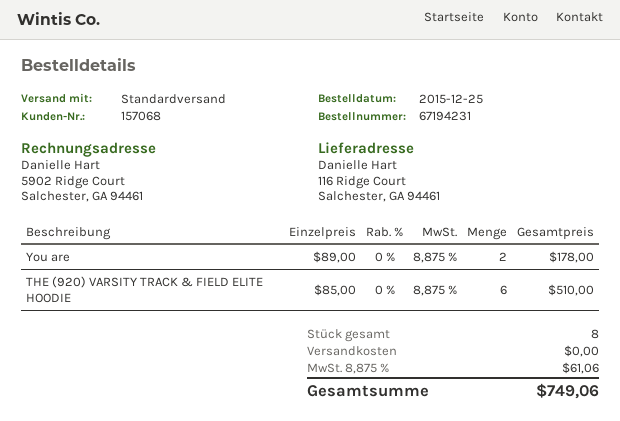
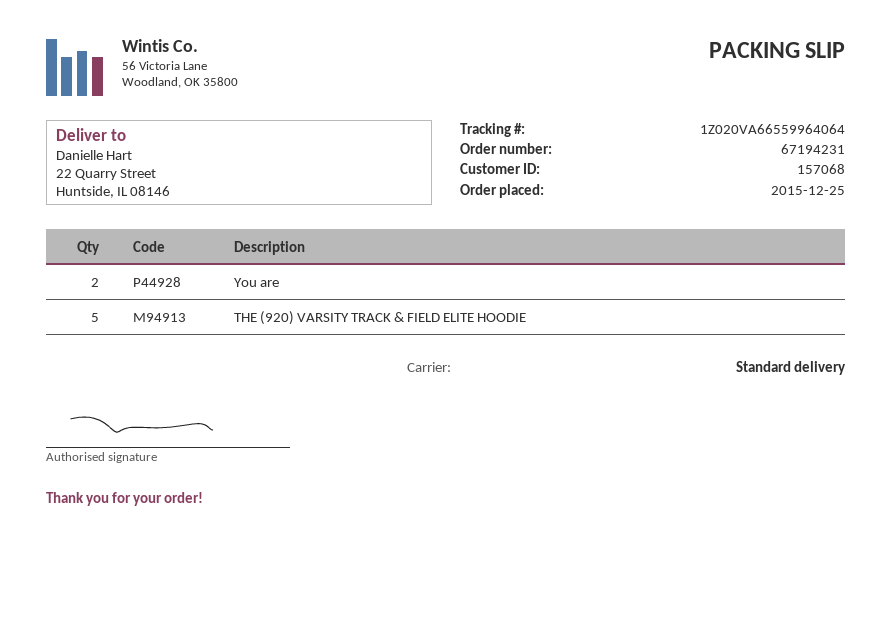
ship to: 116 Ridge Court, Salchester, GA 94461 -> 22 Quarry Street, Huntside, IL 08146
THE (920) VARSITY TRACK & FIELD ELITE HOODIE: 6 -> 5

